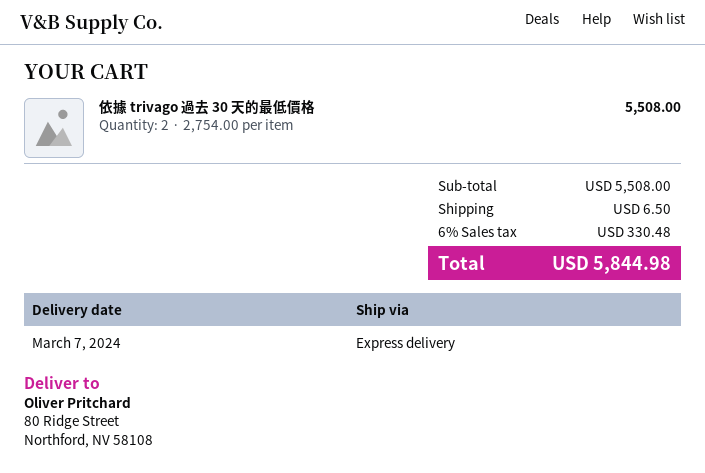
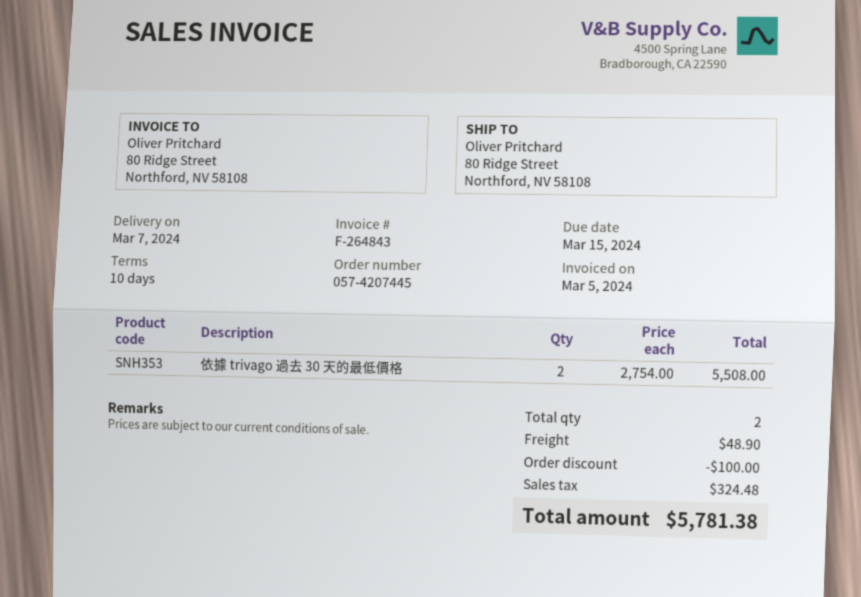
discount: none -> 100.00
shipping: 6.50 -> 48.90
tax: 330.48 -> 324.48
total: 5844.98 -> 5781.38

